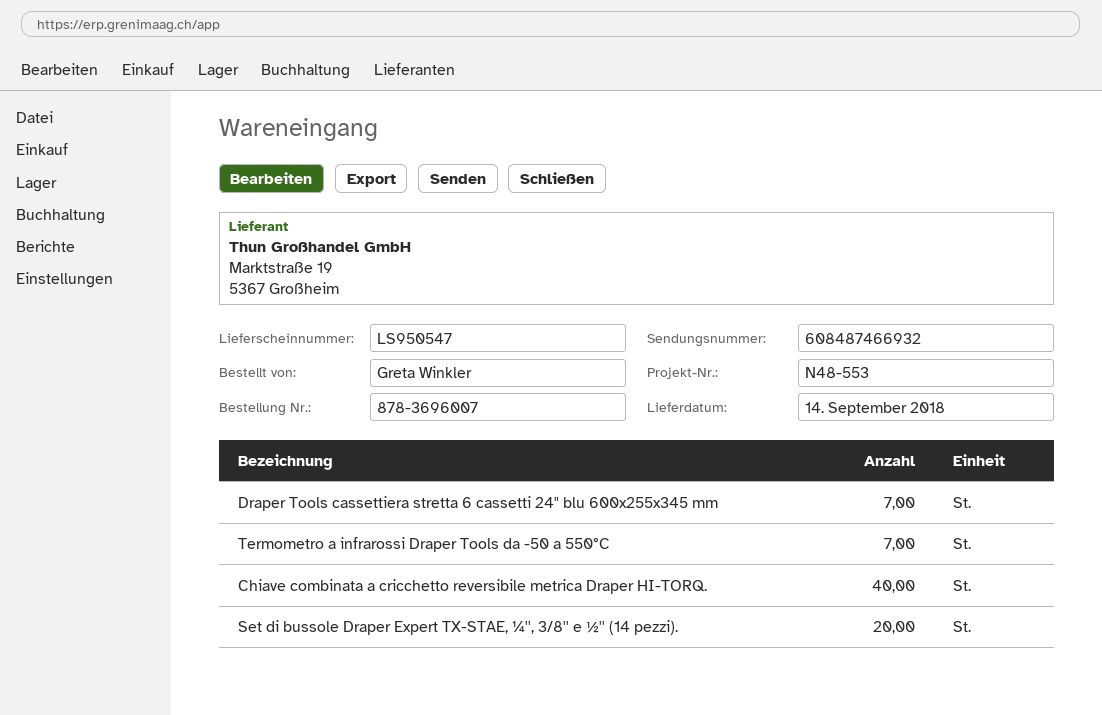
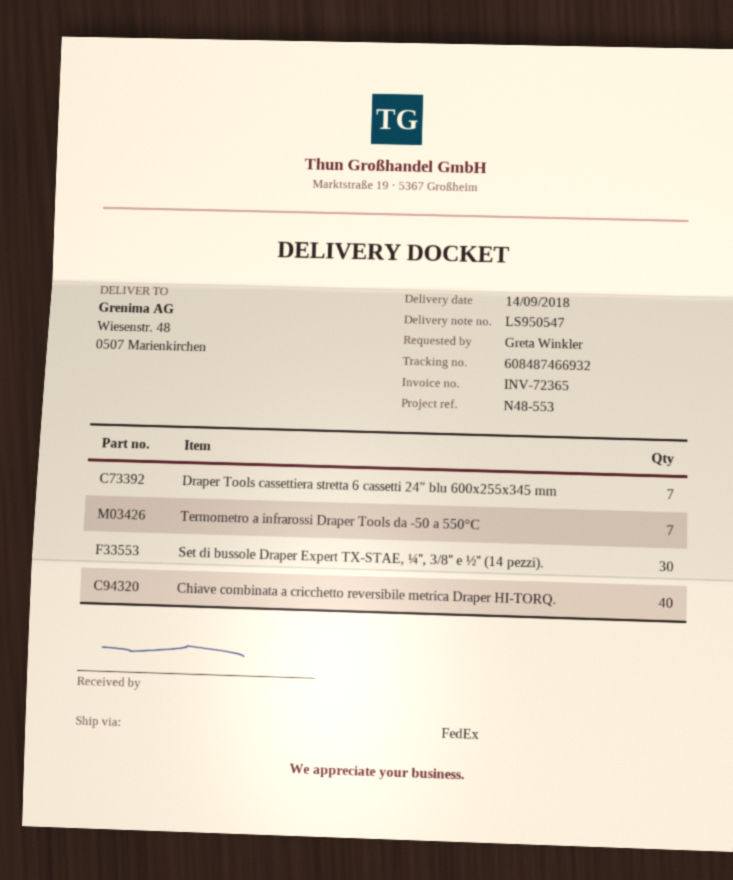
Set di bussole Draper Expert TX-STAE, ¼'', 3/8'' e ½'' (14 pezzi).: 20 -> 30

